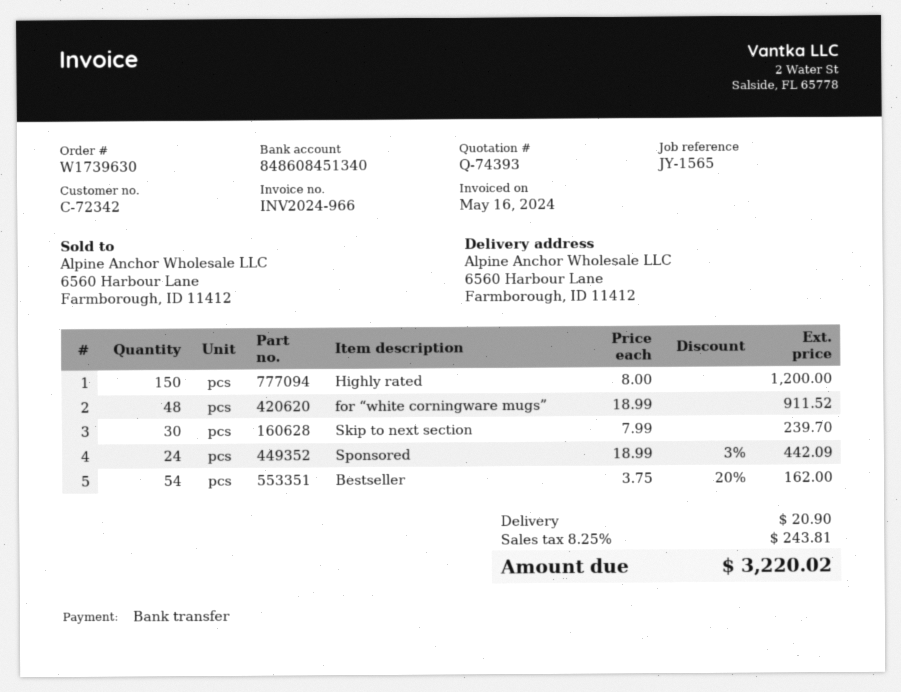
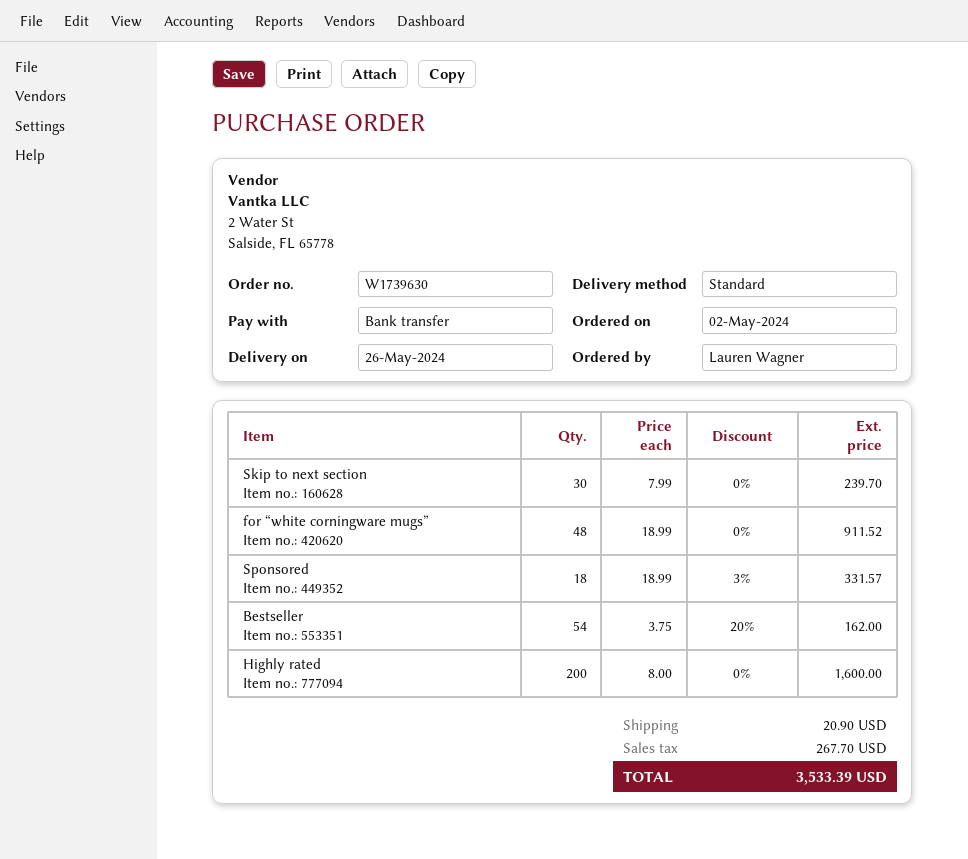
Highly rated: 150 x 8.00 = 1200.00 -> 200 x 8.00 = 1600.00
Sponsored: 24 x 18.99 - 3% = 442.09 -> 18 x 18.99 - 3% = 331.57
tax: 243.81 -> 267.70
total: 3220.02 -> 3533.39

